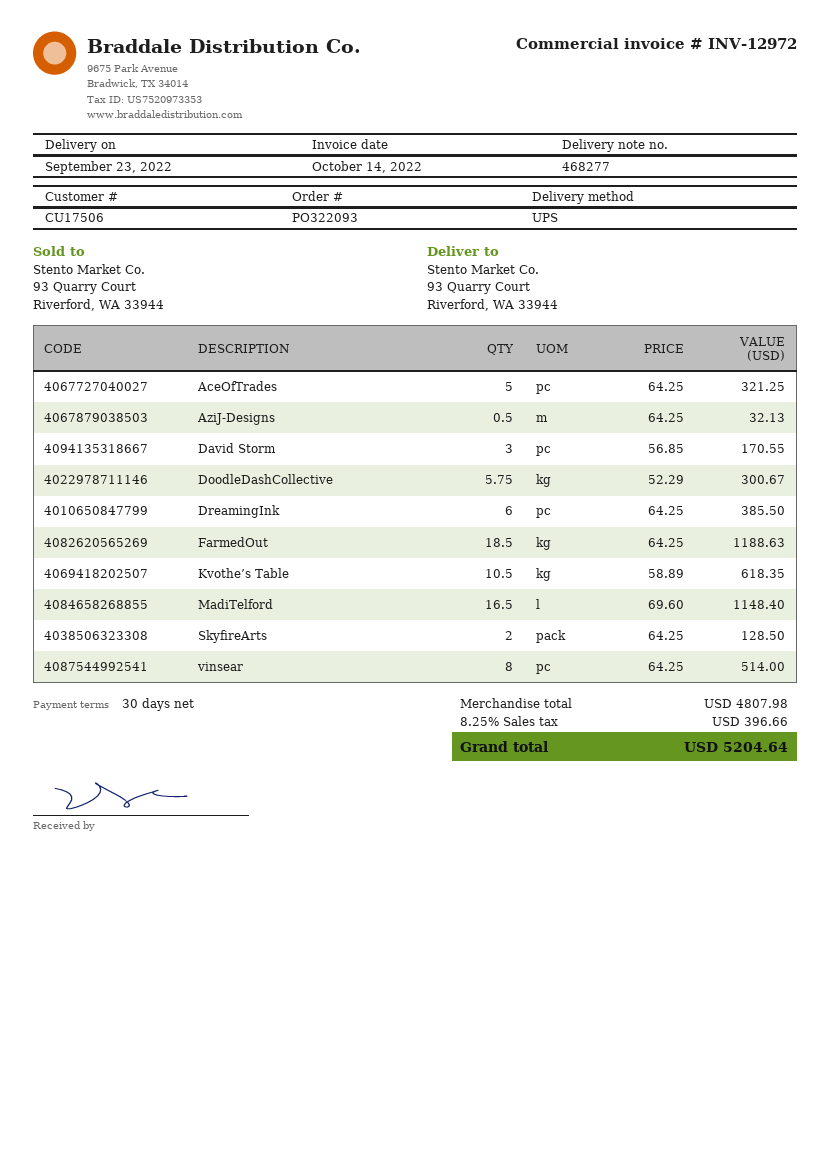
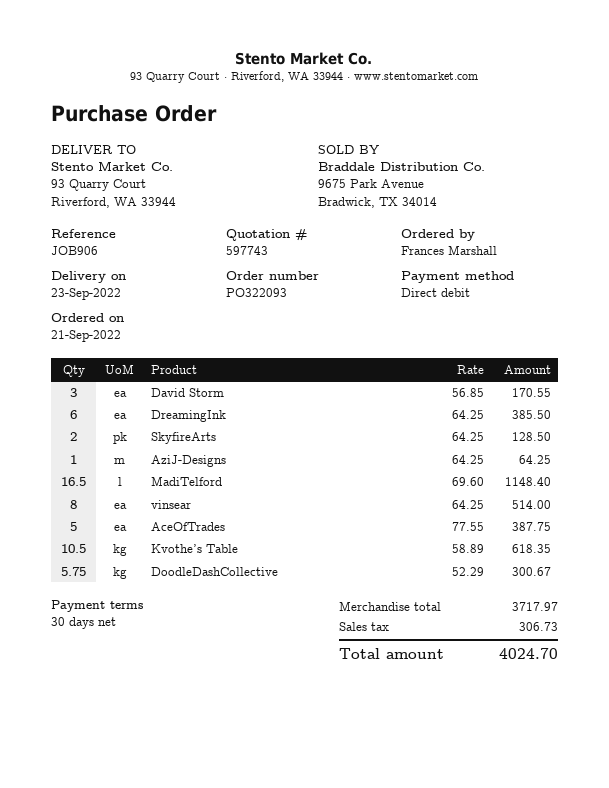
AceOfTrades: 5 x 64.25 = 321.25 -> 5 x 77.55 = 387.75
AziJ-Designs: 0.5 x 64.25 = 32.13 -> 1 x 64.25 = 64.25
FarmedOut: 18.5 x 64.25 = 1188.63 -> none
subtotal: 4807.98 -> 3717.97
tax: 396.66 -> 306.73
total: 5204.64 -> 4024.70

